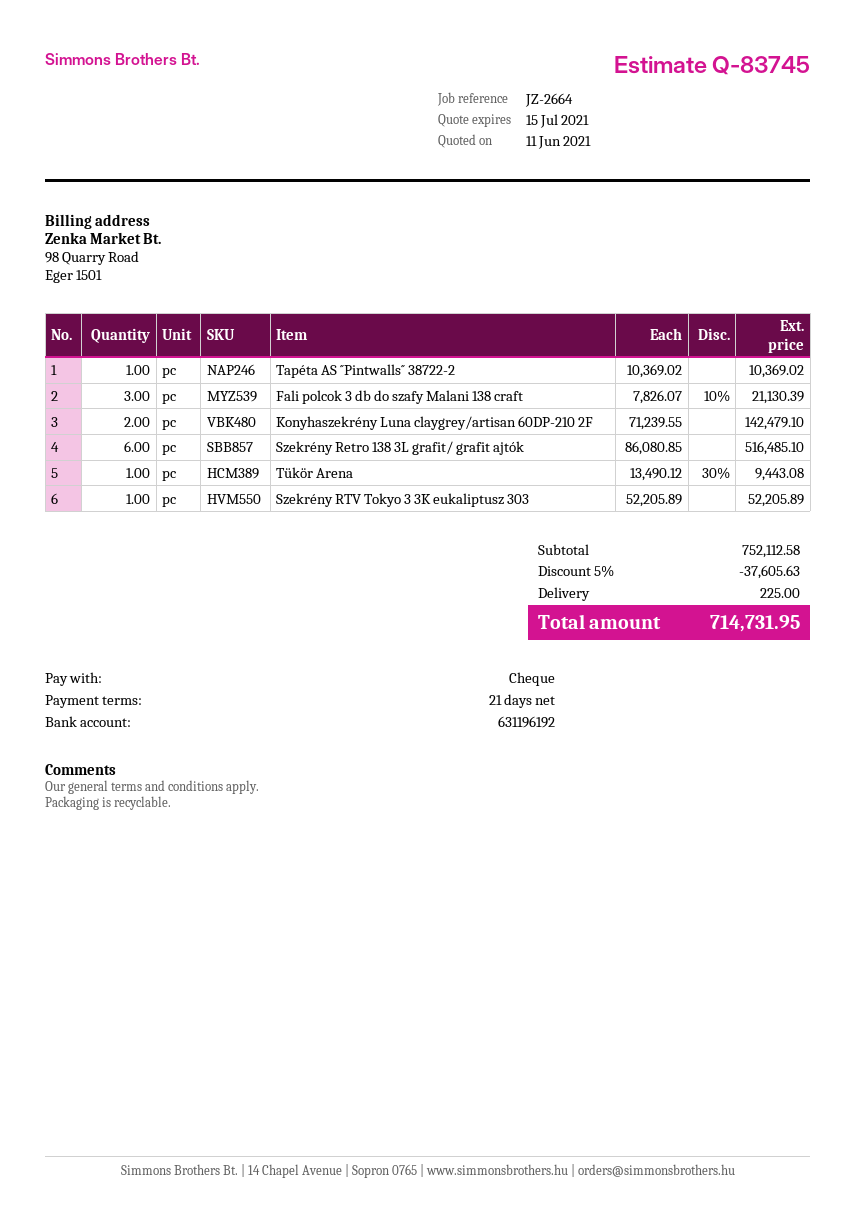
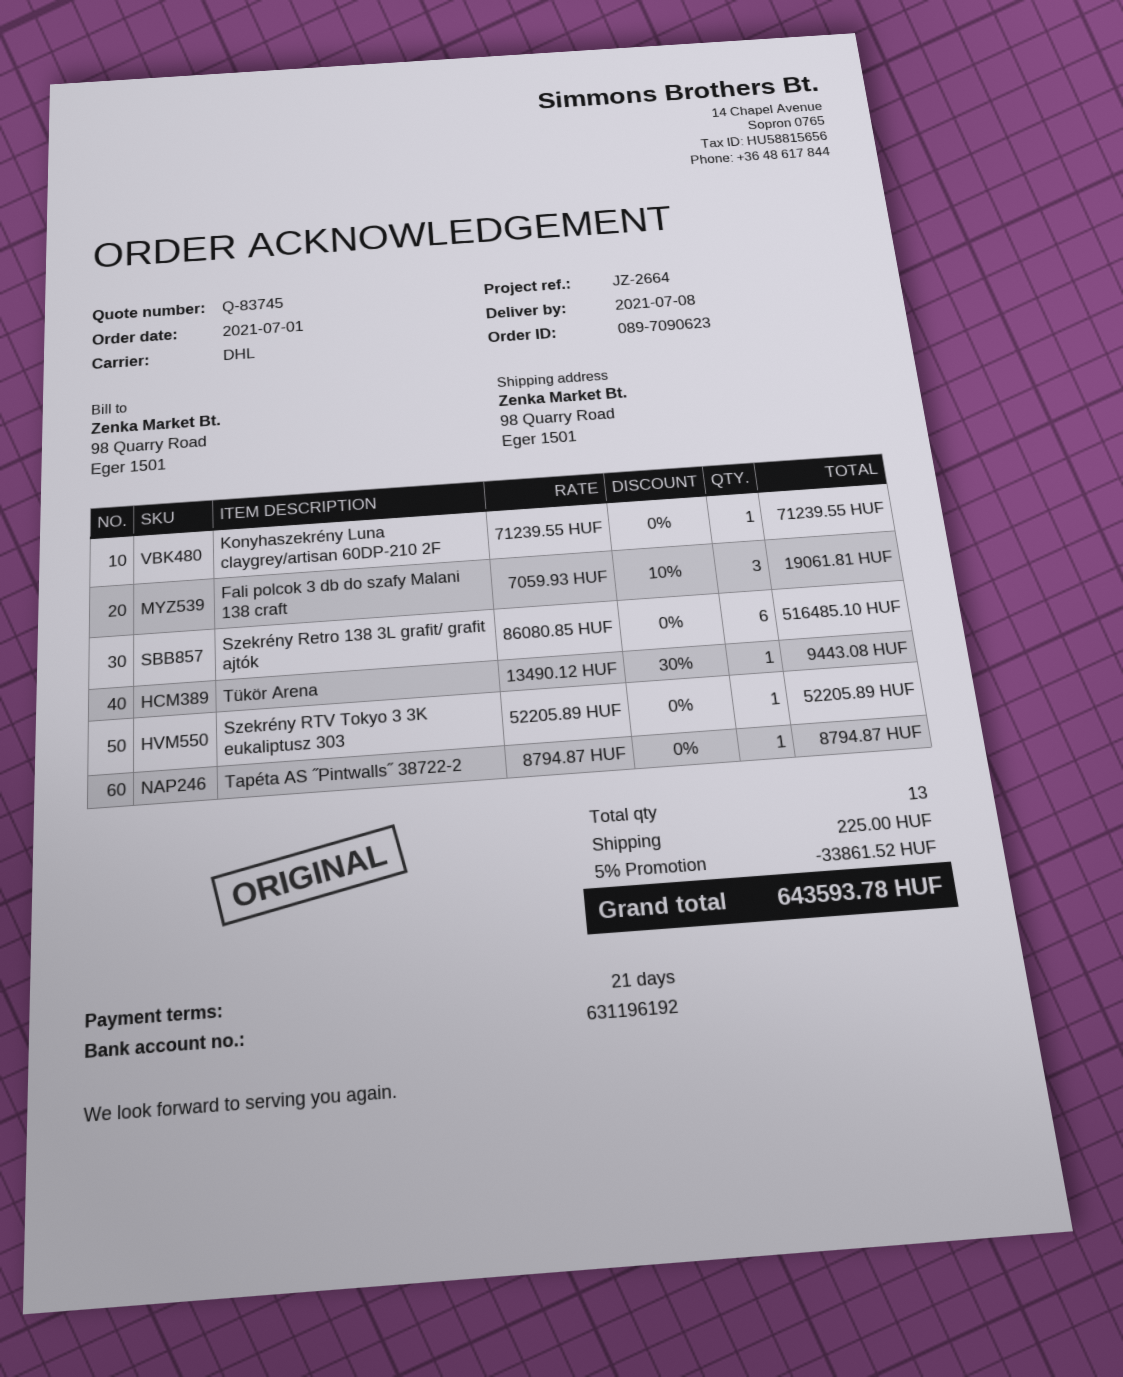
Tapéta AS ˝Pintwalls˝ 38722-2: 1 x 10369.02 = 10369.02 -> 1 x 8794.87 = 8794.87
Fali polcok 3 db do szafy Malani 138 craft: 3 x 7826.07 - 10% = 21130.39 -> 3 x 7059.93 - 10% = 19061.81
Konyhaszekrény Luna claygrey/artisan 60DP-210 2F: 2 x 71239.55 = 142479.10 -> 1 x 71239.55 = 71239.55
discount: 5% = 37605.63 -> 5% = 33861.52
total: 714731.95 -> 643593.78

